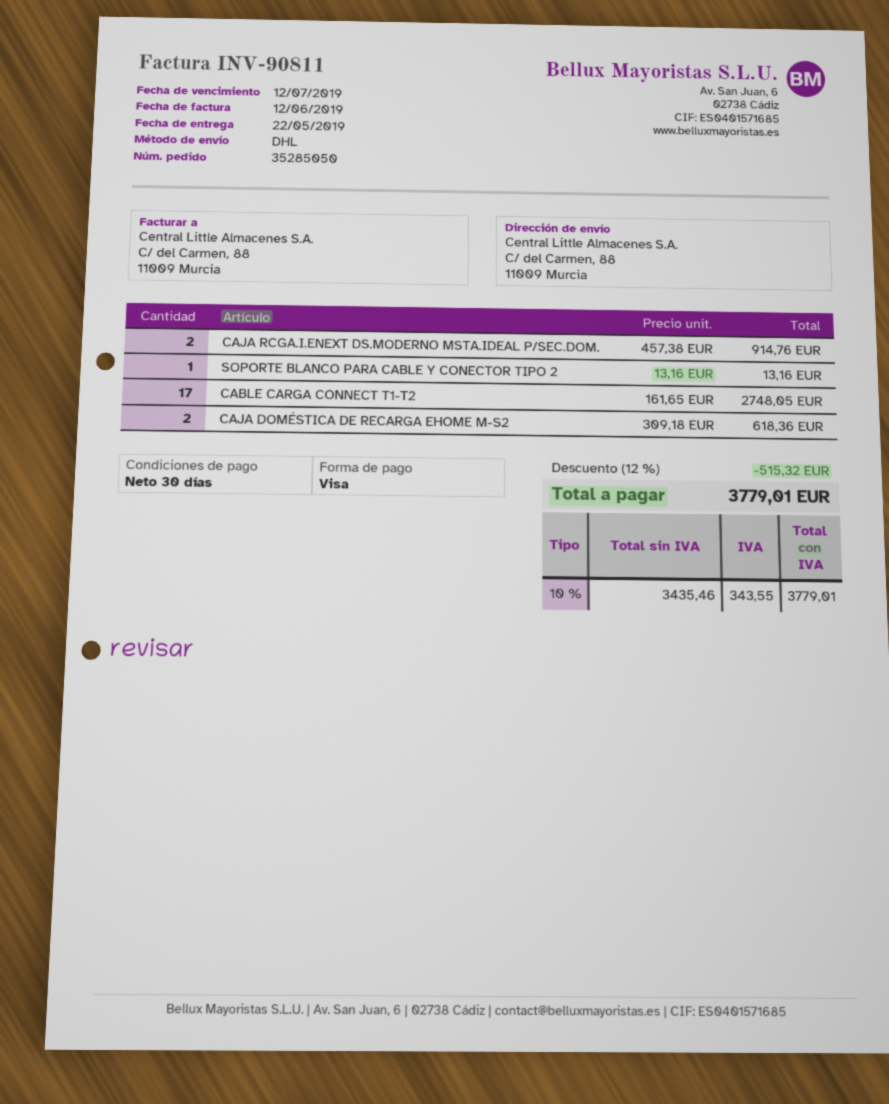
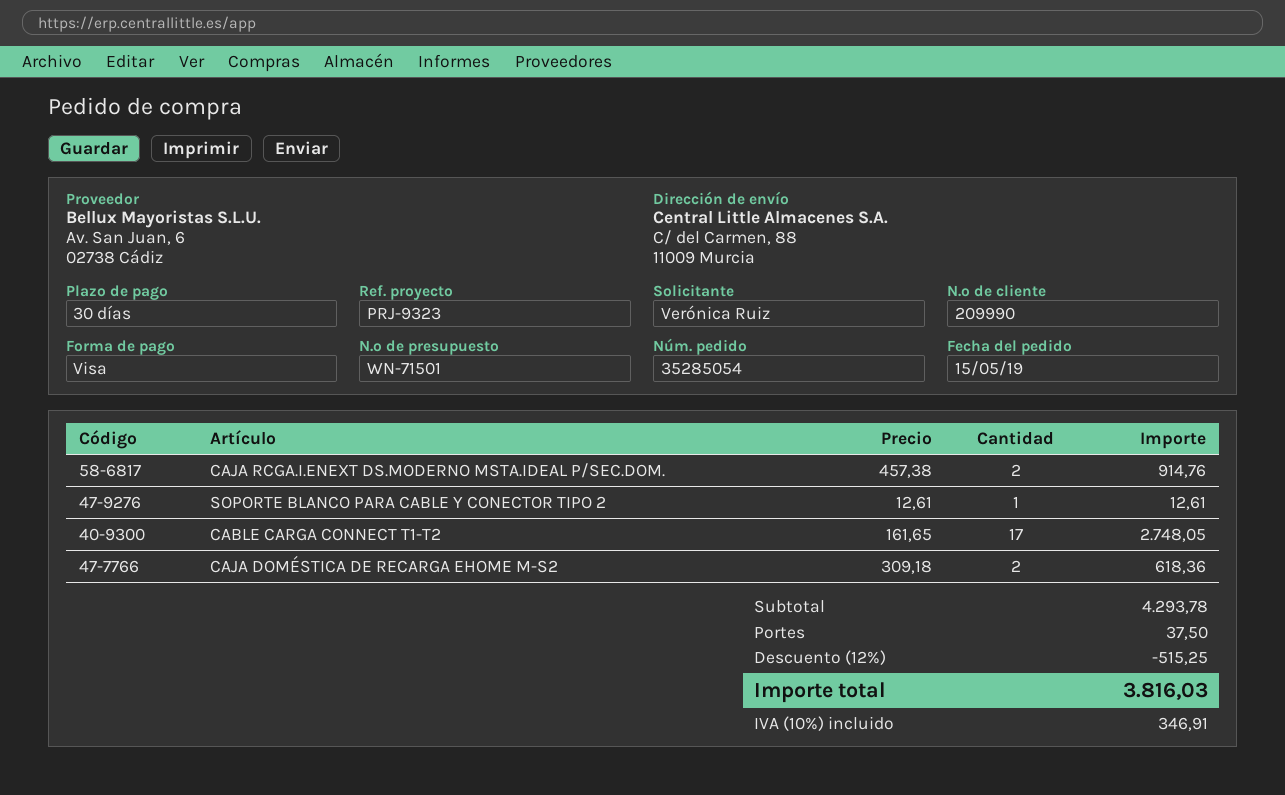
order number: 35285050 -> 35285054
SOPORTE BLANCO PARA CABLE Y CONECTOR TIPO 2: 1 x 13.16 = 13.16 -> 1 x 12.61 = 12.61
discount: 12% = 515.32 -> 12% = 515.25
shipping: none -> 37.50
tax: 10% = 343.55 -> 10% = 346.91
total: 3779.01 -> 3816.03

